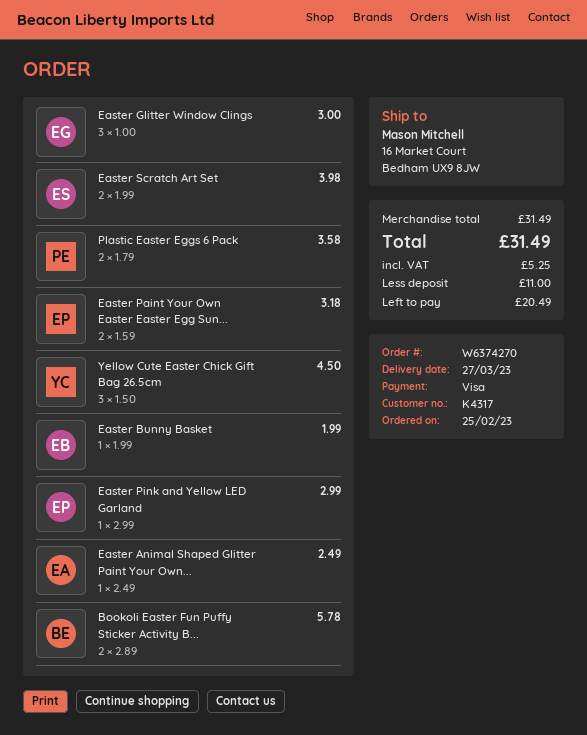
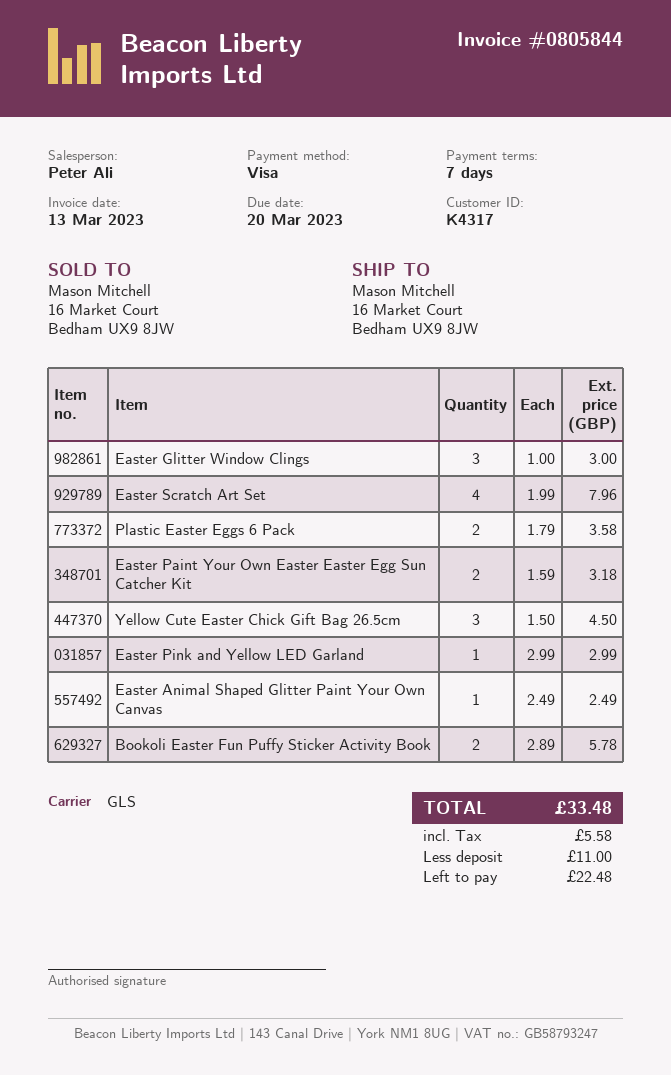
Easter Scratch Art Set: 2 x 1.99 = 3.98 -> 4 x 1.99 = 7.96
Easter Bunny Basket: 1 x 1.99 = 1.99 -> none
tax: 5.25 -> 5.58
total: 31.49 -> 33.48
balance: 20.49 -> 22.48

